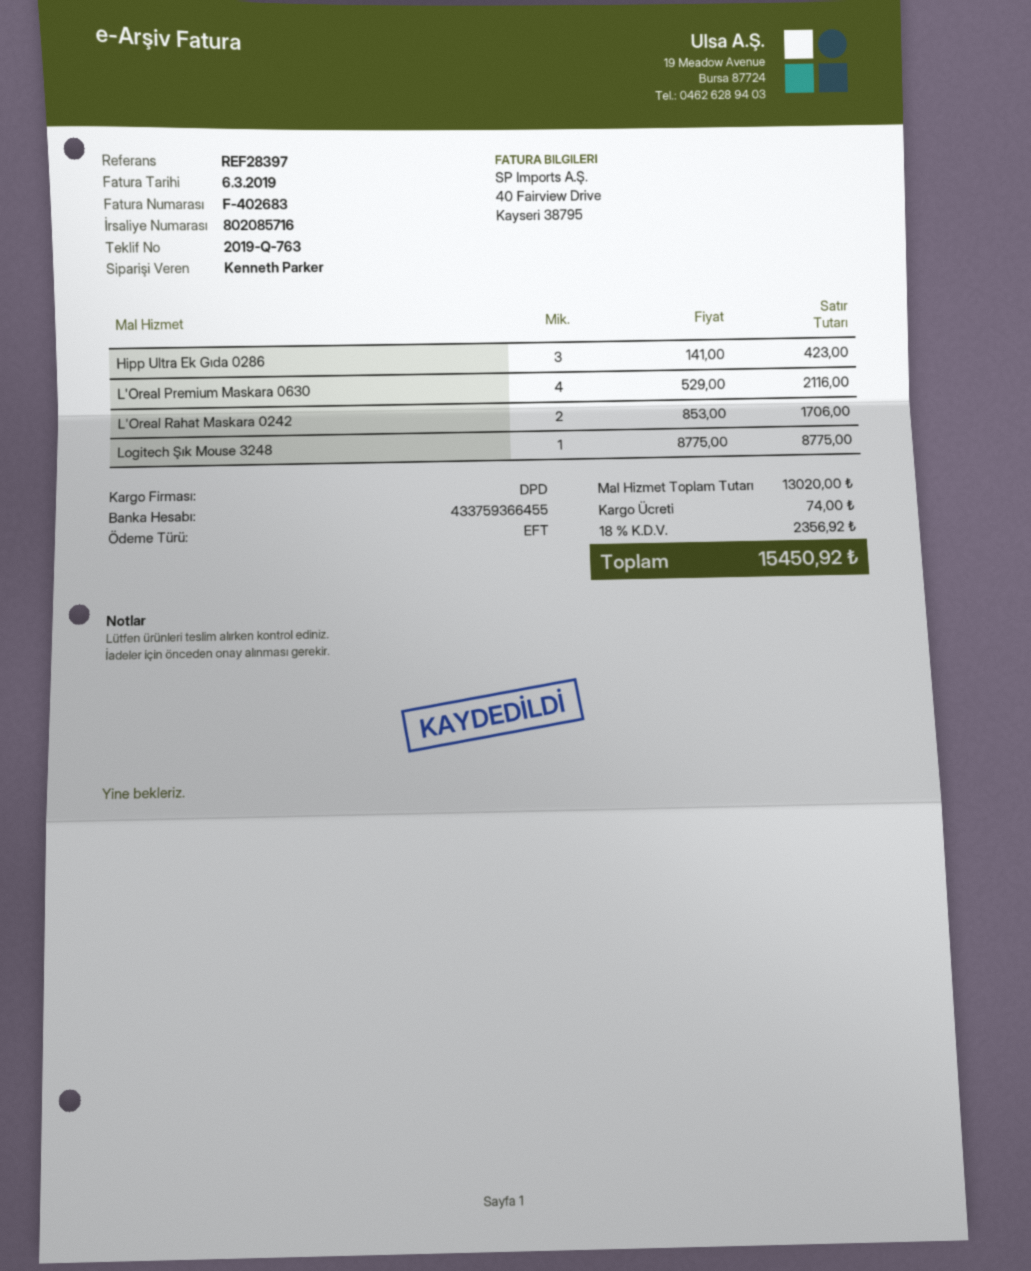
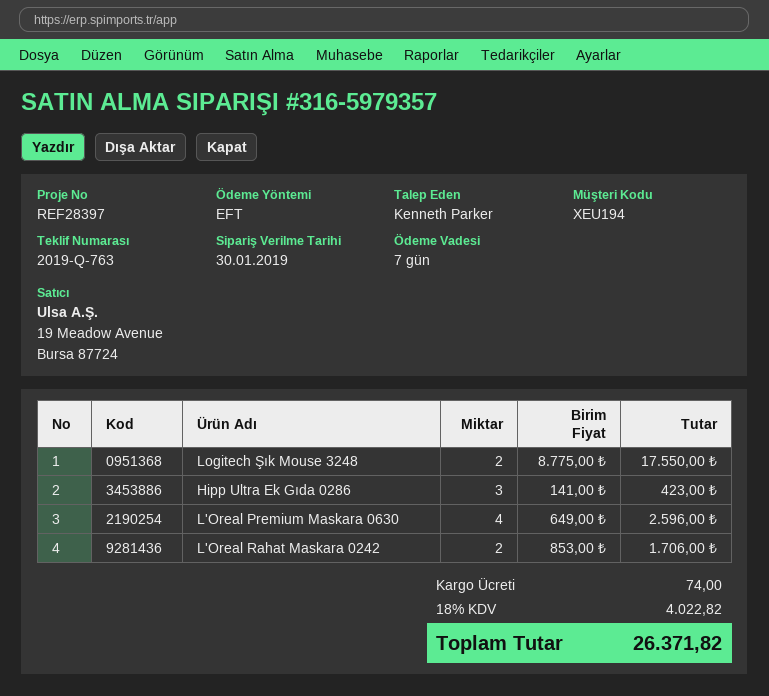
L'Oreal Premium Maskara 0630: 4 x 529.00 = 2116.00 -> 4 x 649.00 = 2596.00
Logitech Şık Mouse 3248: 1 x 8775.00 = 8775.00 -> 2 x 8775.00 = 17550.00
tax: 18% = 2356.92 -> 18% = 4022.82
total: 15450.92 -> 26371.82

